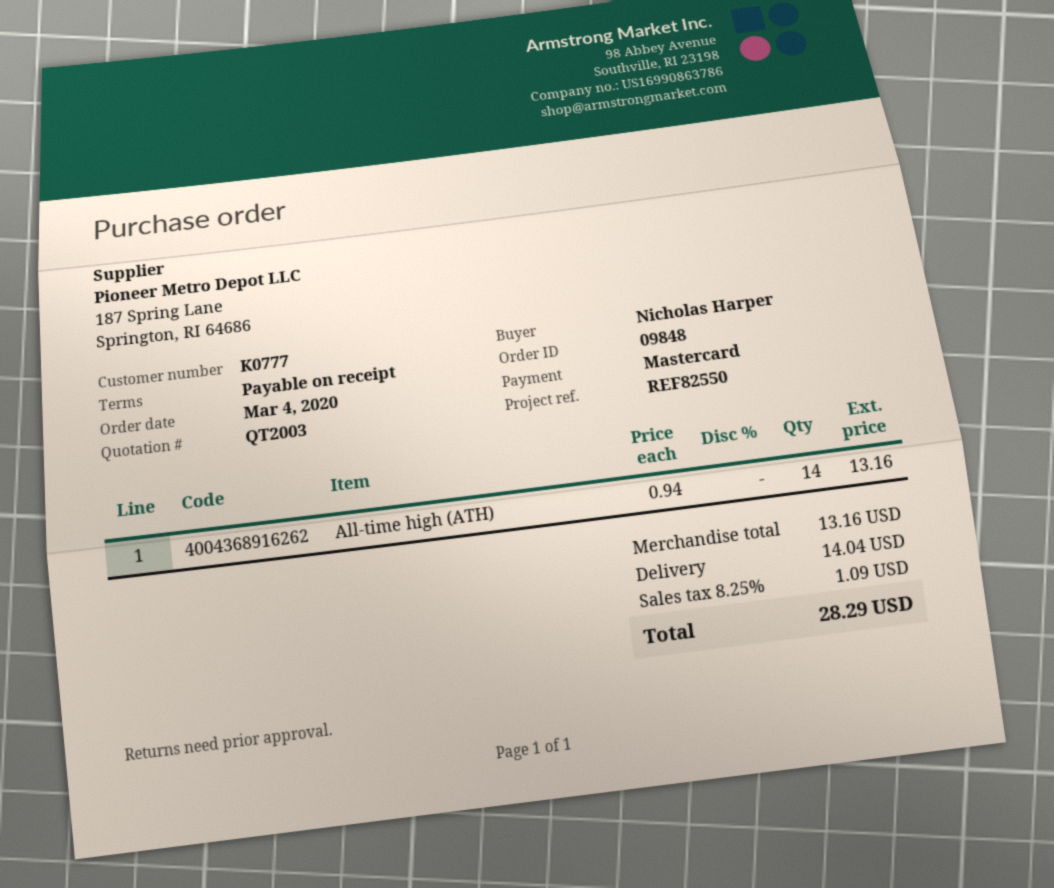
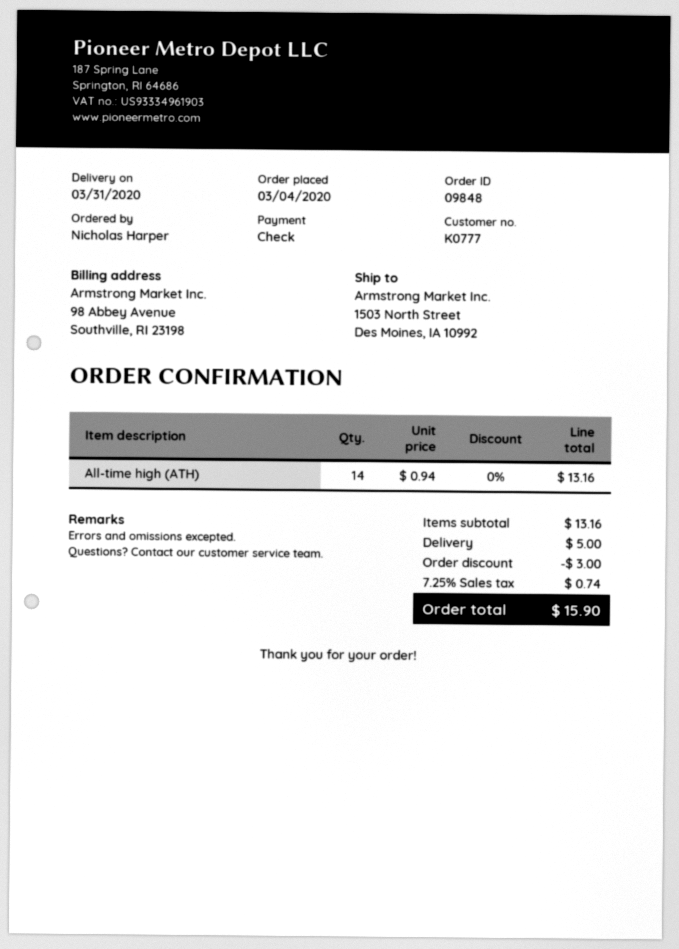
payment method: Mastercard -> cheque
discount: none -> 3.00
shipping: 14.04 -> 5.00
tax: 8.25% = 1.09 -> 7.25% = 0.74
total: 28.29 -> 15.90

